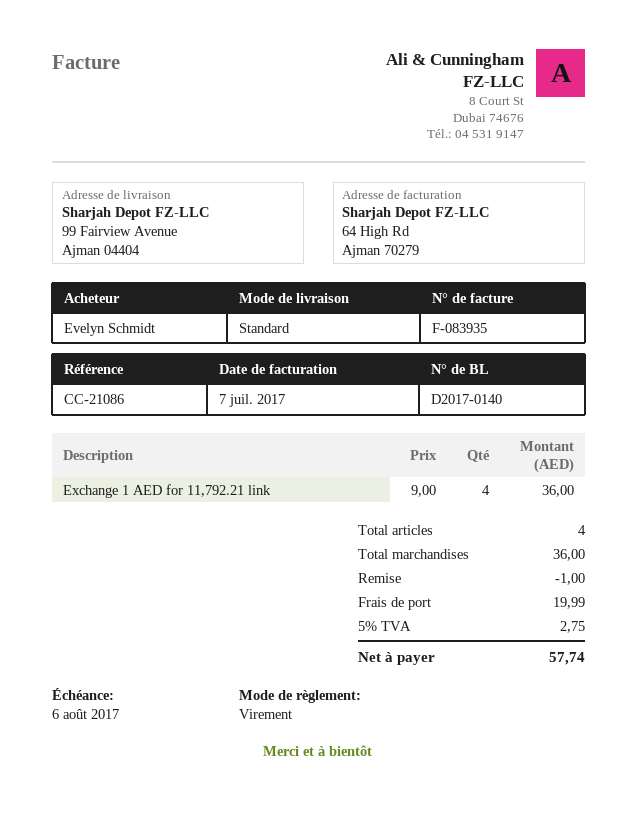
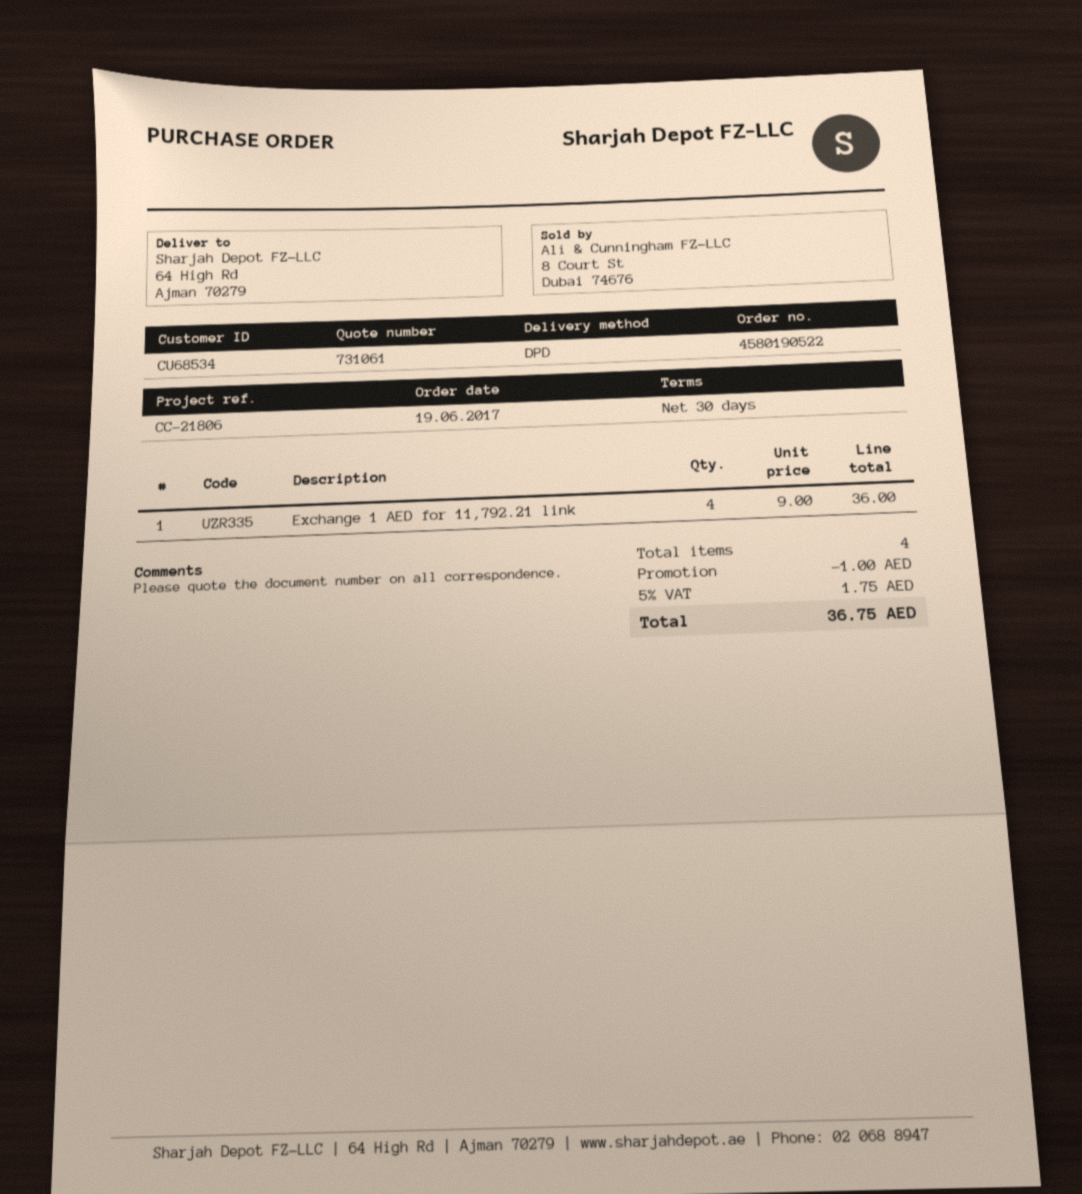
reference: CC-21086 -> CC-21806
shipping method: standard -> DPD
ship to: 99 Fairview Avenue, Ajman 04404 -> 64 High Rd, Ajman 70279
shipping: 19.99 -> none
tax: 5% = 2.75 -> 5% = 1.75
total: 57.74 -> 36.75

